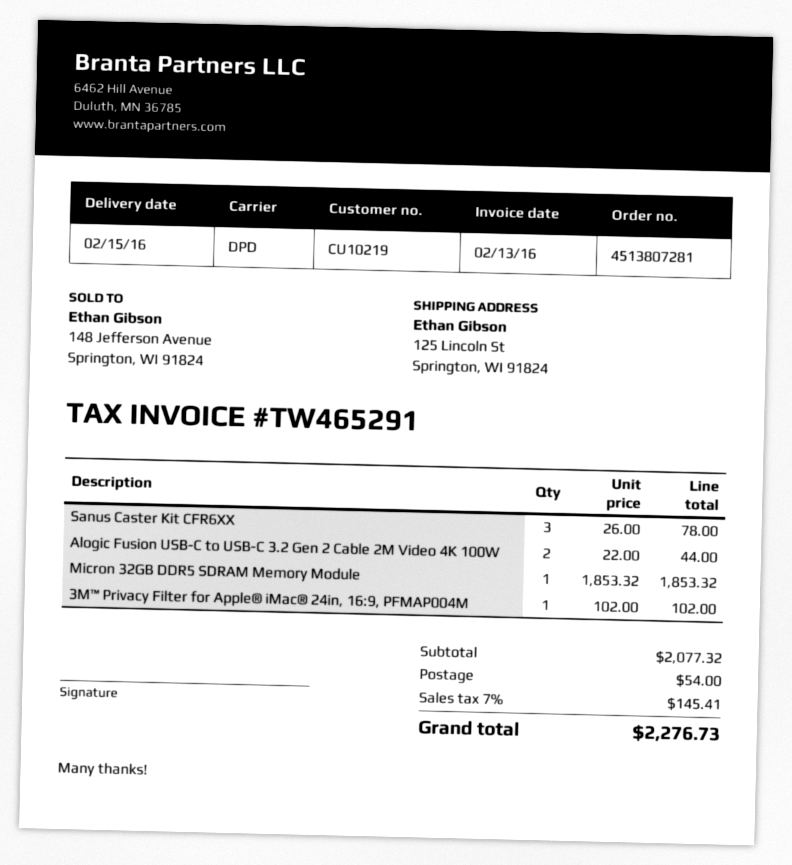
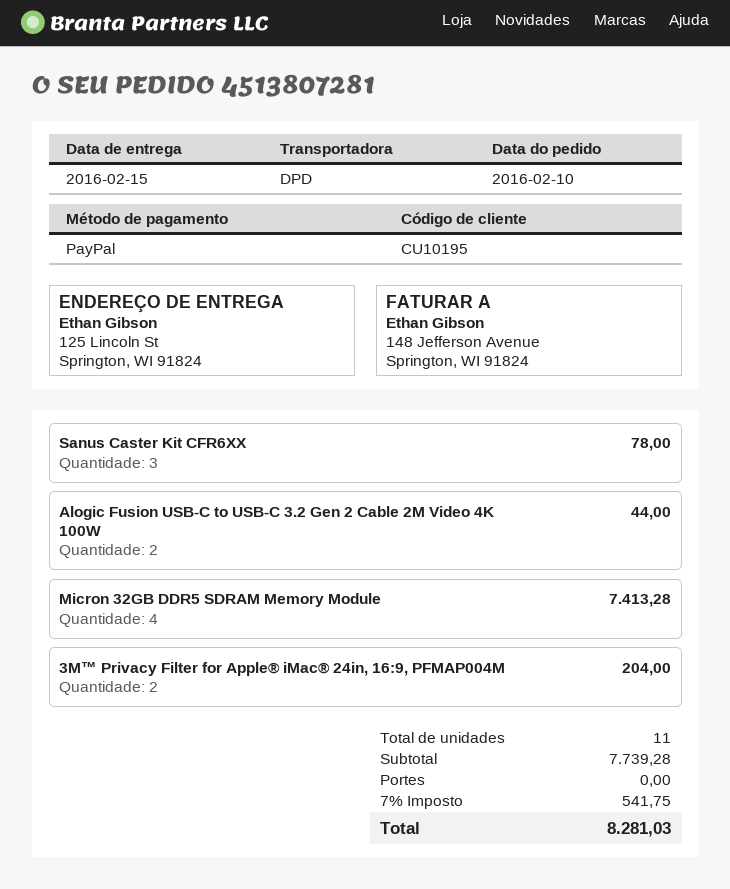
customer number: CU10219 -> CU10195
Micron 32GB DDR5 SDRAM Memory Module: 1 for 1853.32 -> 4 for 7413.28
3M™ Privacy Filter for Apple® iMac® 24in, 16:9, PFMAP004M: 1 for 102.00 -> 2 for 204.00
subtotal: 2077.32 -> 7739.28
shipping: 54.00 -> 0.00
tax: 7% = 145.41 -> 7% = 541.75
total: 2276.73 -> 8281.03

